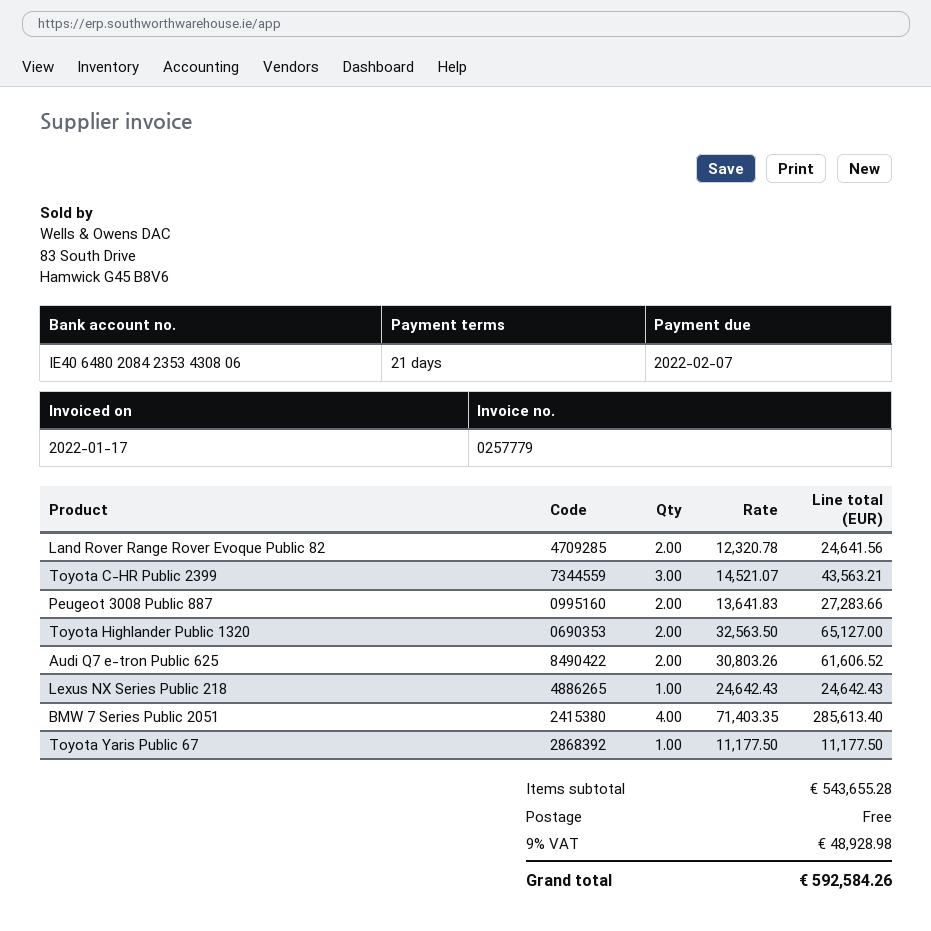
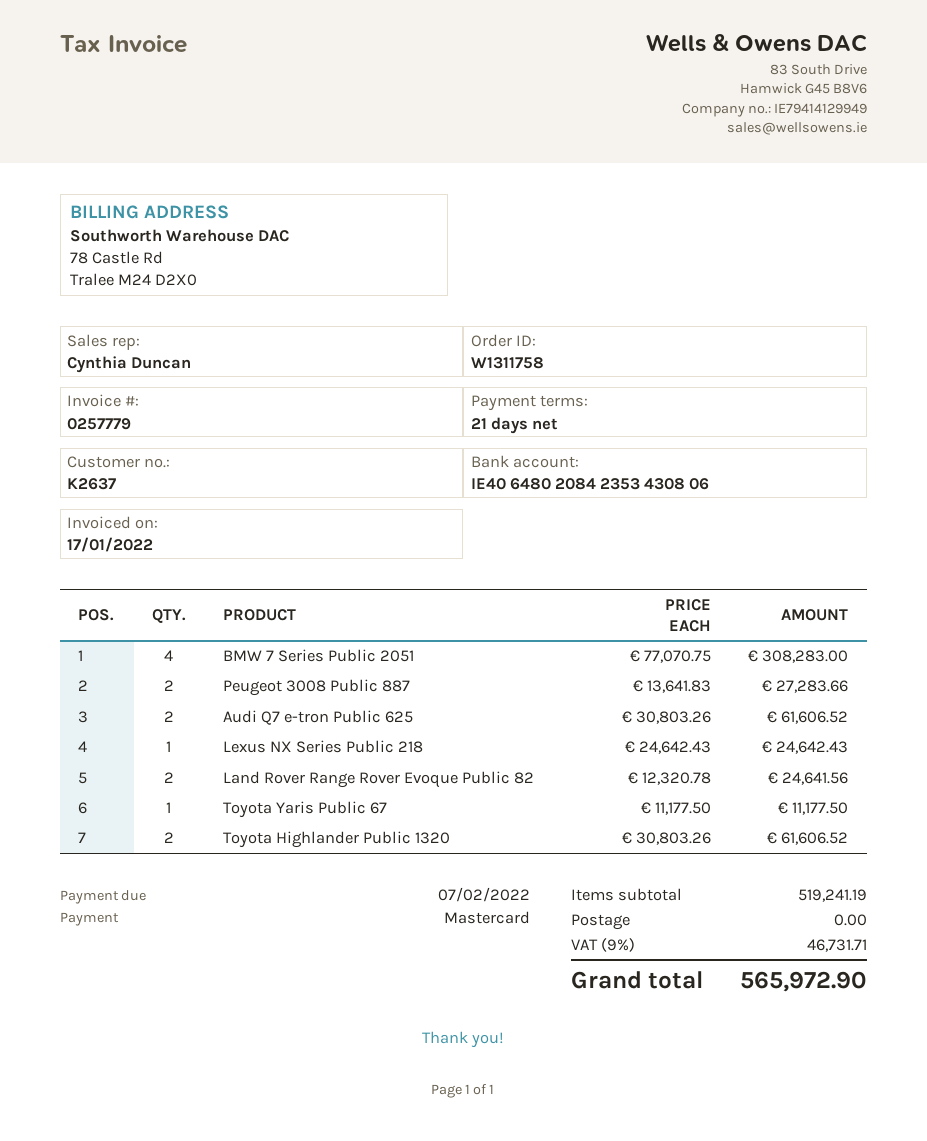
Toyota C-HR Public 2399: 3 x 14521.07 = 43563.21 -> none
Toyota Highlander Public 1320: 2 x 32563.50 = 65127.00 -> 2 x 30803.26 = 61606.52
BMW 7 Series Public 2051: 4 x 71403.35 = 285613.40 -> 4 x 77070.75 = 308283.00
subtotal: 543655.28 -> 519241.19
tax: 9% = 48928.98 -> 9% = 46731.71
total: 592584.26 -> 565972.90

